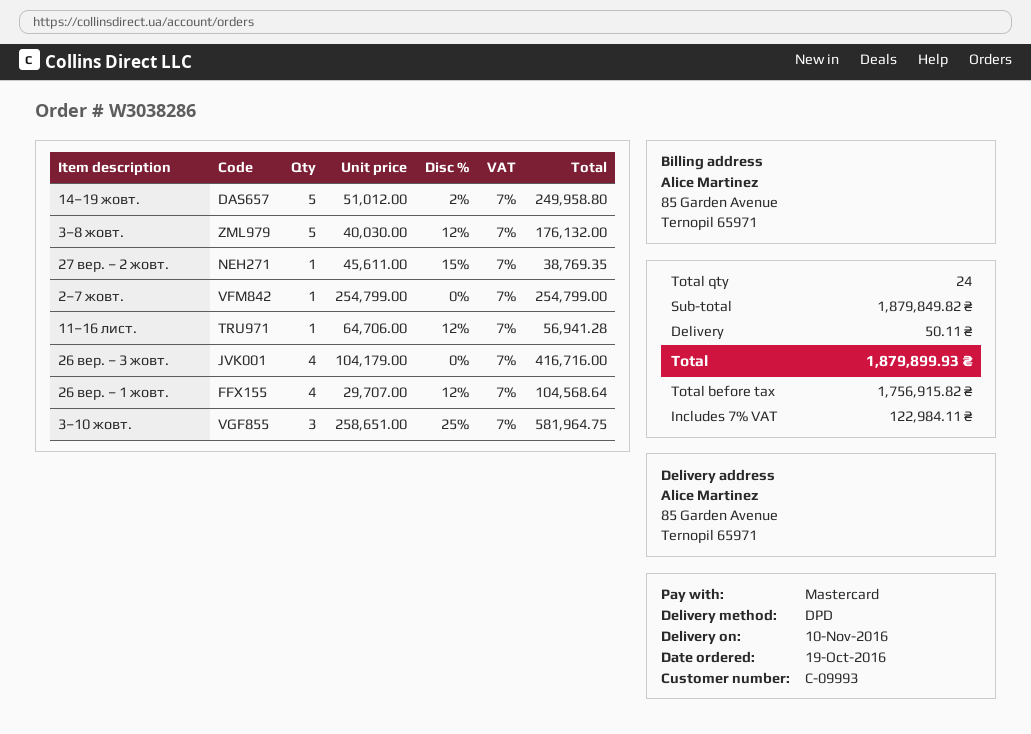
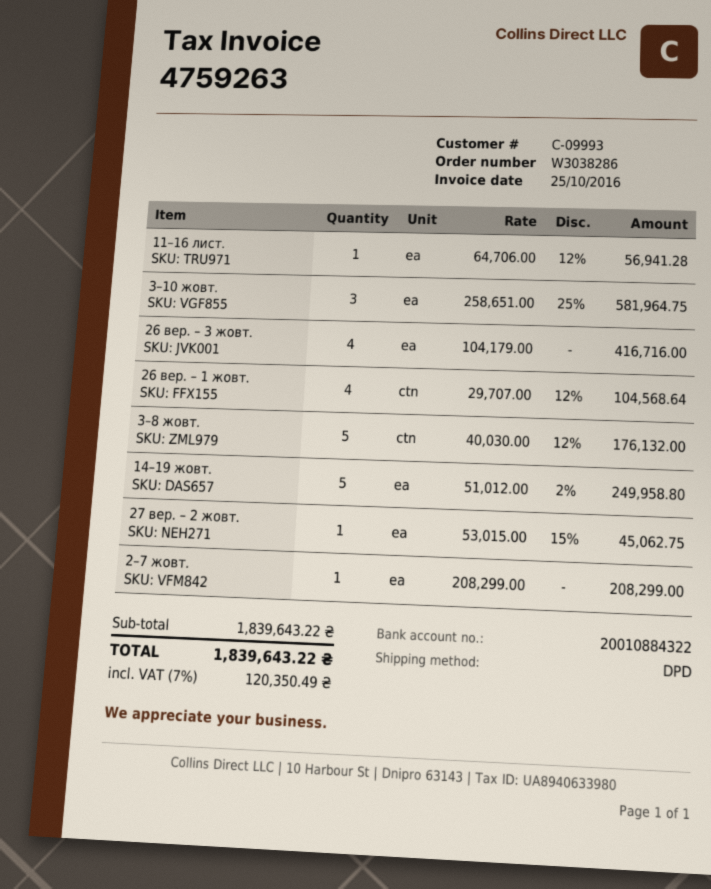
27 вер. – 2 жовт.: 1 x 45611.00 - 15% = 38769.35 -> 1 x 53015.00 - 15% = 45062.75
2–7 жовт.: 1 x 254799.00 = 254799.00 -> 1 x 208299.00 = 208299.00
subtotal: 1879849.82 -> 1839643.22
shipping: 50.11 -> none
tax: 7% = 122984.11 -> 7% = 120350.49
total: 1879899.93 -> 1839643.22

